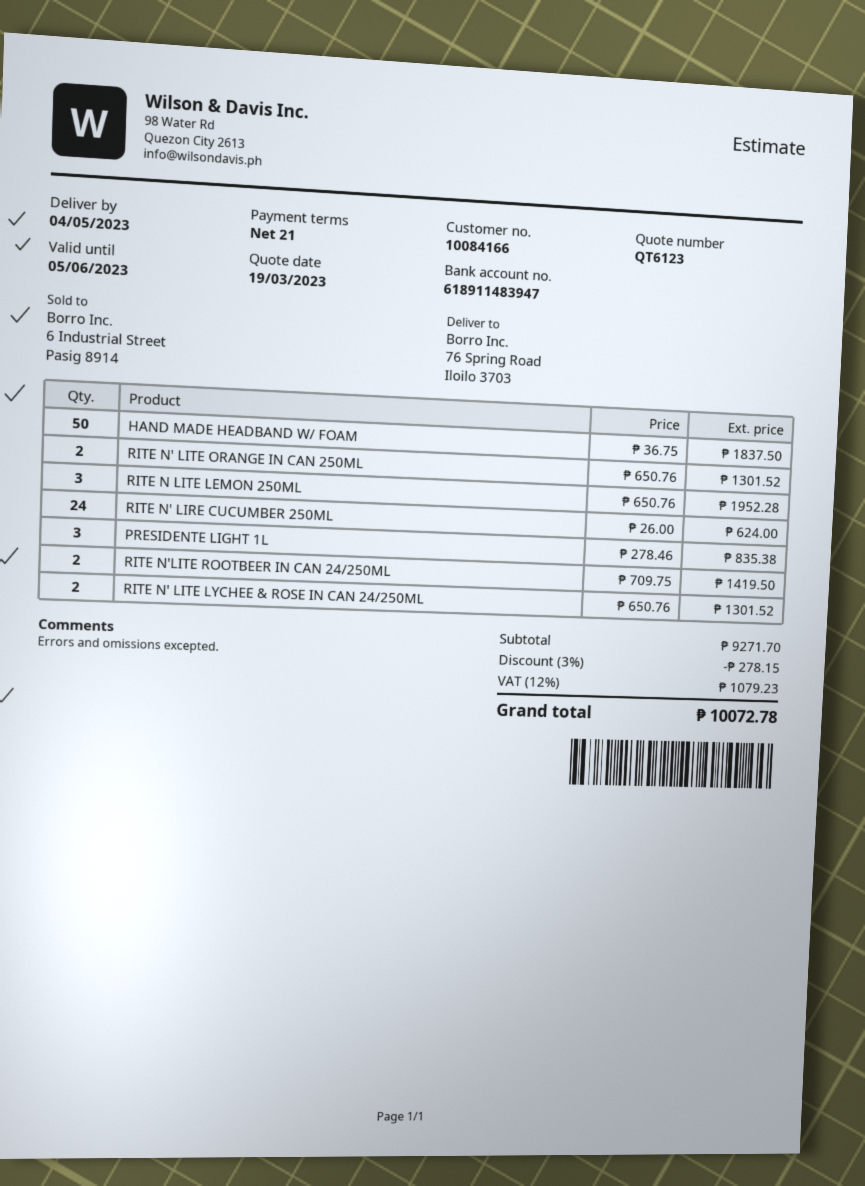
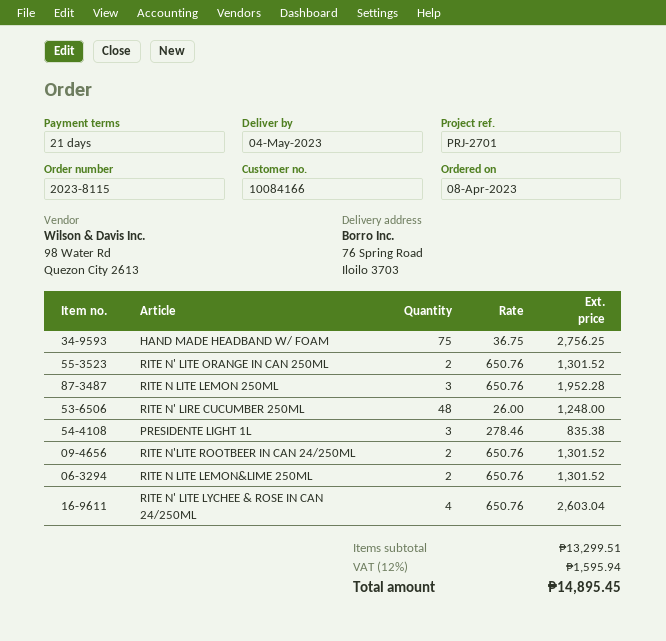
HAND MADE HEADBAND W/ FOAM: 50 x 36.75 = 1837.50 -> 75 x 36.75 = 2756.25
RITE N' LIRE CUCUMBER 250ML: 24 x 26.00 = 624.00 -> 48 x 26.00 = 1248.00
RITE N'LITE ROOTBEER IN CAN 24/250ML: 2 x 709.75 = 1419.50 -> 2 x 650.76 = 1301.52
RITE N' LITE LYCHEE & ROSE IN CAN 24/250ML: 2 x 650.76 = 1301.52 -> 4 x 650.76 = 2603.04
RITE N LITE LEMON&LIME 250ML: none -> 2 x 650.76 = 1301.52
subtotal: 9271.70 -> 13299.51
discount: 3% = 278.15 -> none
tax: 12% = 1079.23 -> 12% = 1595.94
total: 10072.78 -> 14895.45

